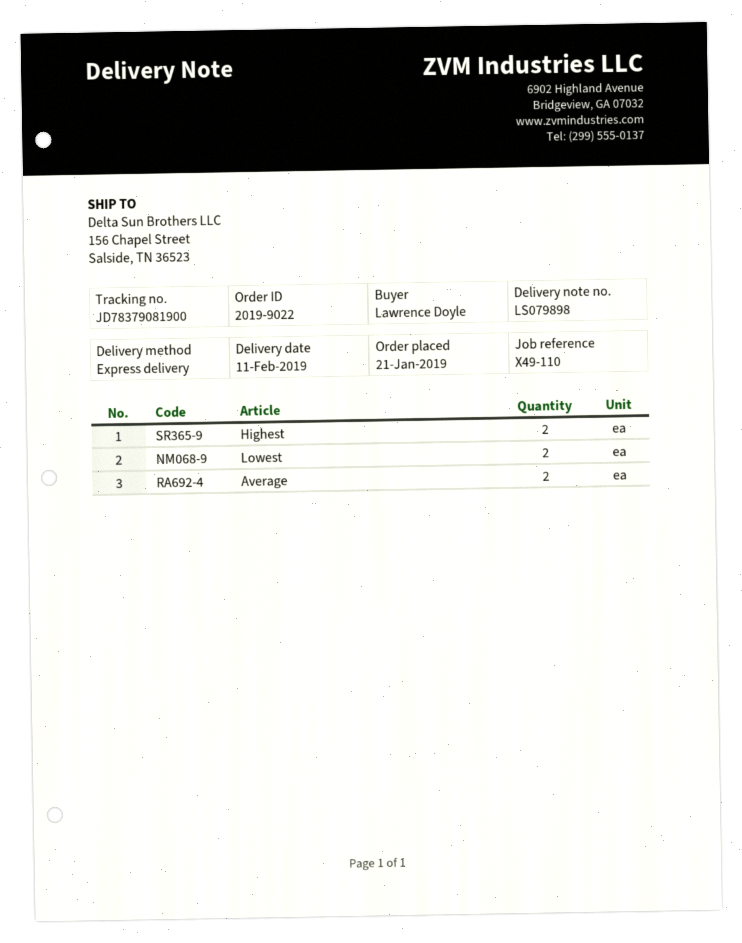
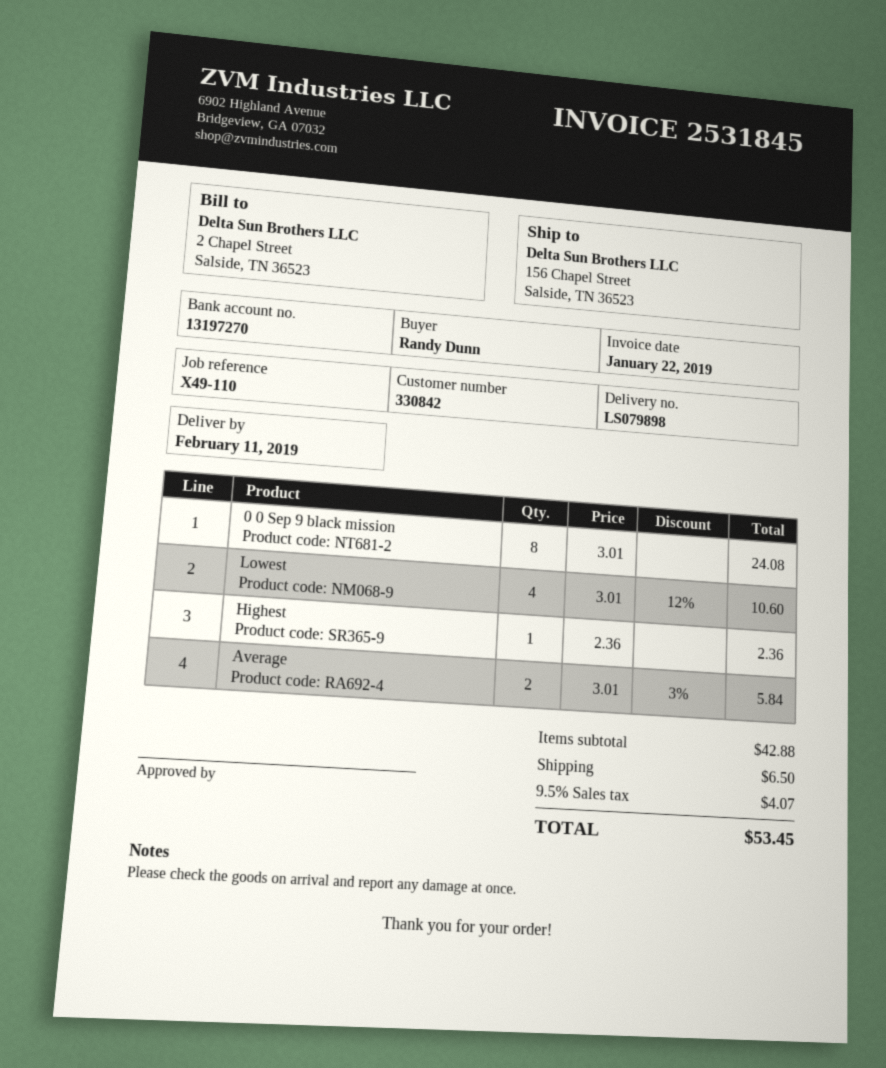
ordered by: Lawrence Doyle -> Randy Dunn
Highest: 2 -> 1
Lowest: 2 -> 4
0 0 Sep 9 black mission: none -> 8

